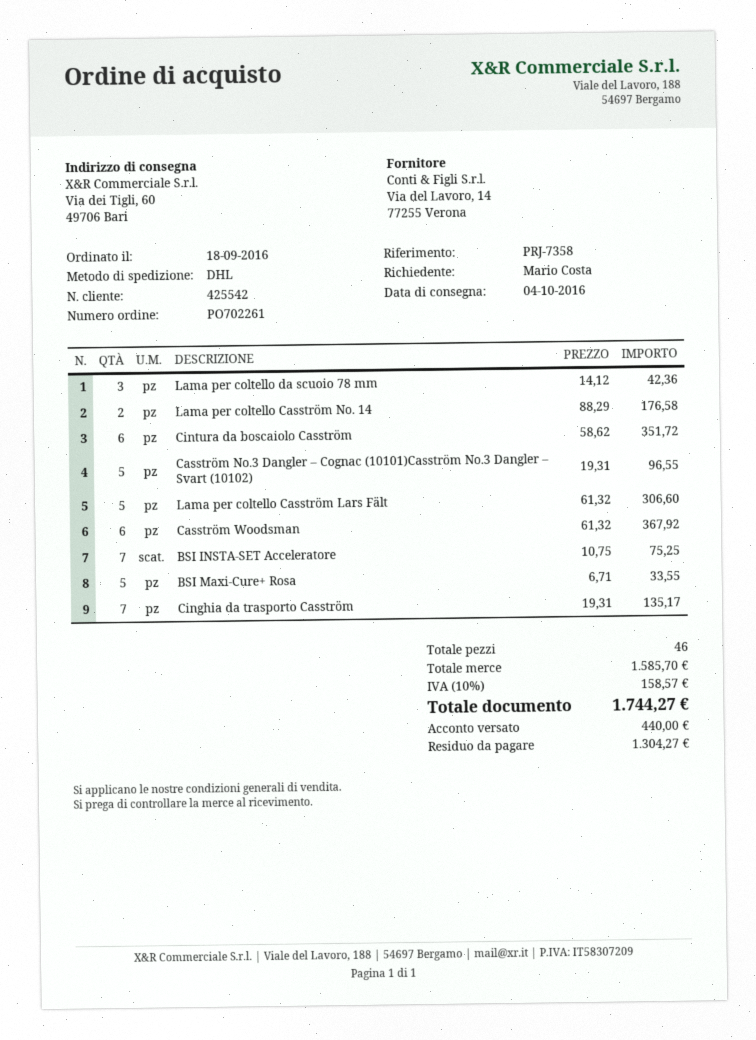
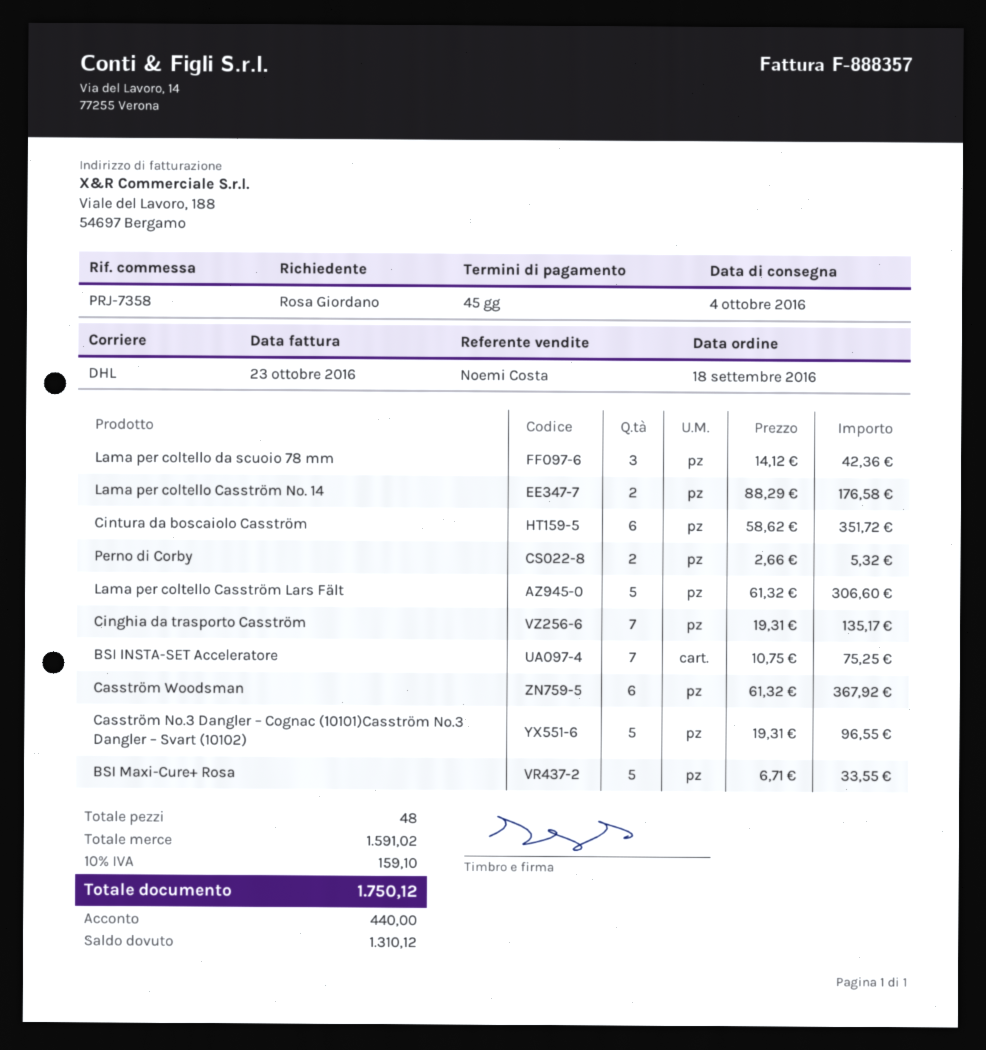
ordered by: Mario Costa -> Rosa Giordano
Perno di Corby: none -> 2 x 2.66 = 5.32
total quantity: 46 -> 48
subtotal: 1585.70 -> 1591.02
tax: 10% = 158.57 -> 10% = 159.10
total: 1744.27 -> 1750.12
balance: 1304.27 -> 1310.12

